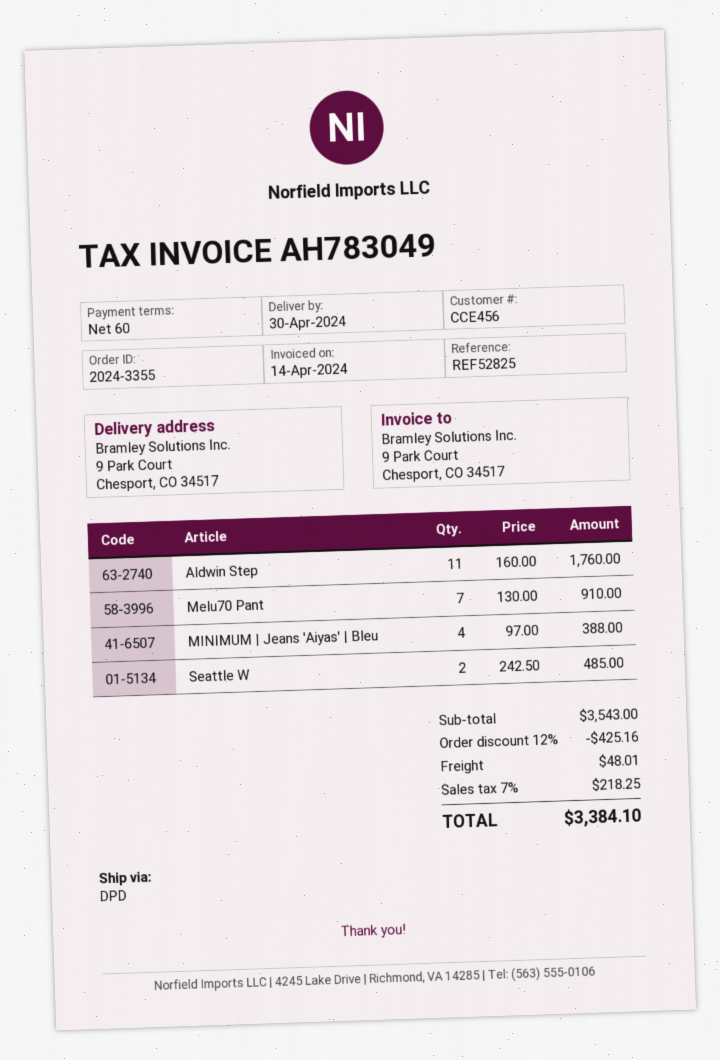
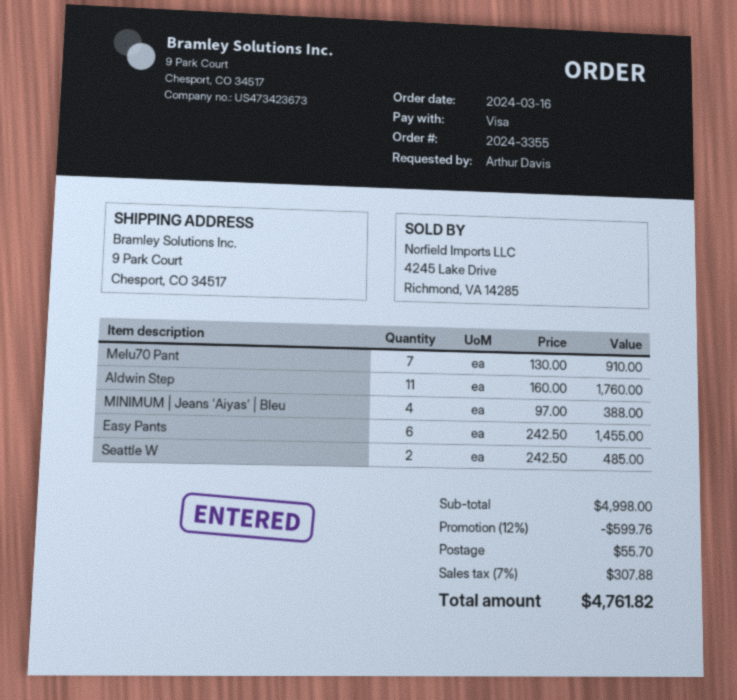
Easy Pants: none -> 6 x 242.50 = 1455.00
subtotal: 3543.00 -> 4998.00
discount: 12% = 425.16 -> 12% = 599.76
shipping: 48.01 -> 55.70
tax: 7% = 218.25 -> 7% = 307.88
total: 3384.10 -> 4761.82

